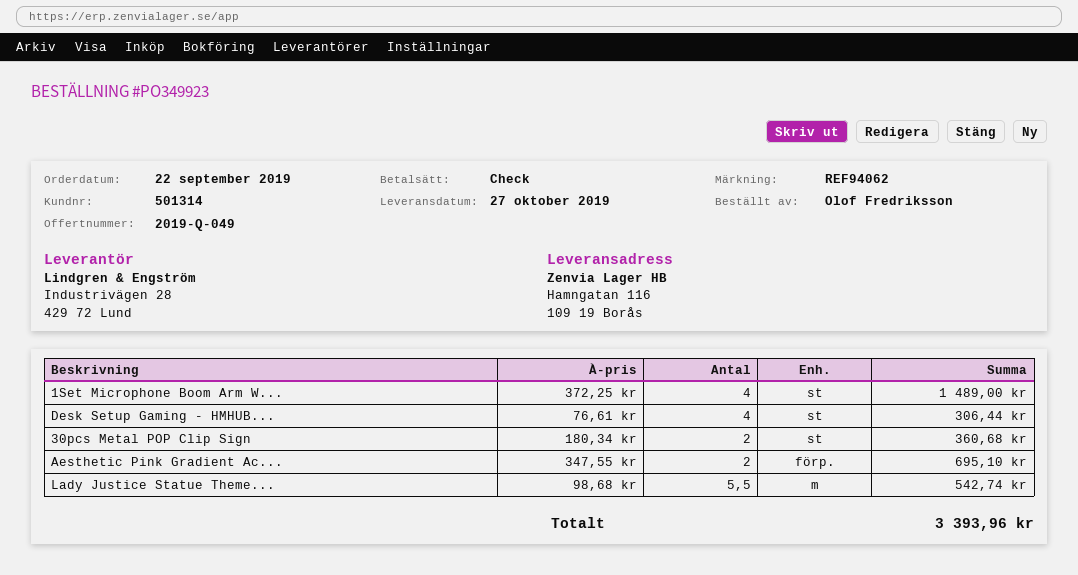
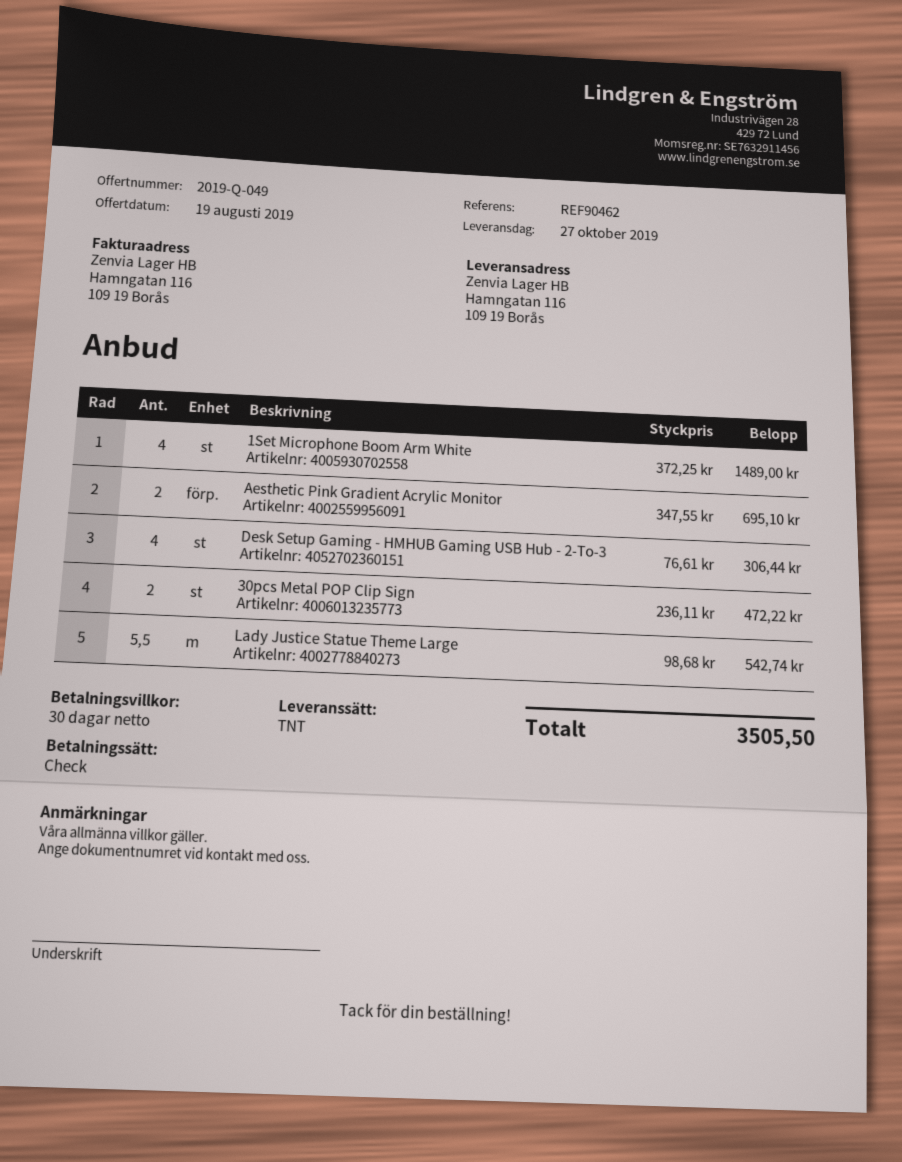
reference: REF94062 -> REF90462
30pcs Metal POP Clip Sign: 2 x 180.34 = 360.68 -> 2 x 236.11 = 472.22
total: 3393.96 -> 3505.50

